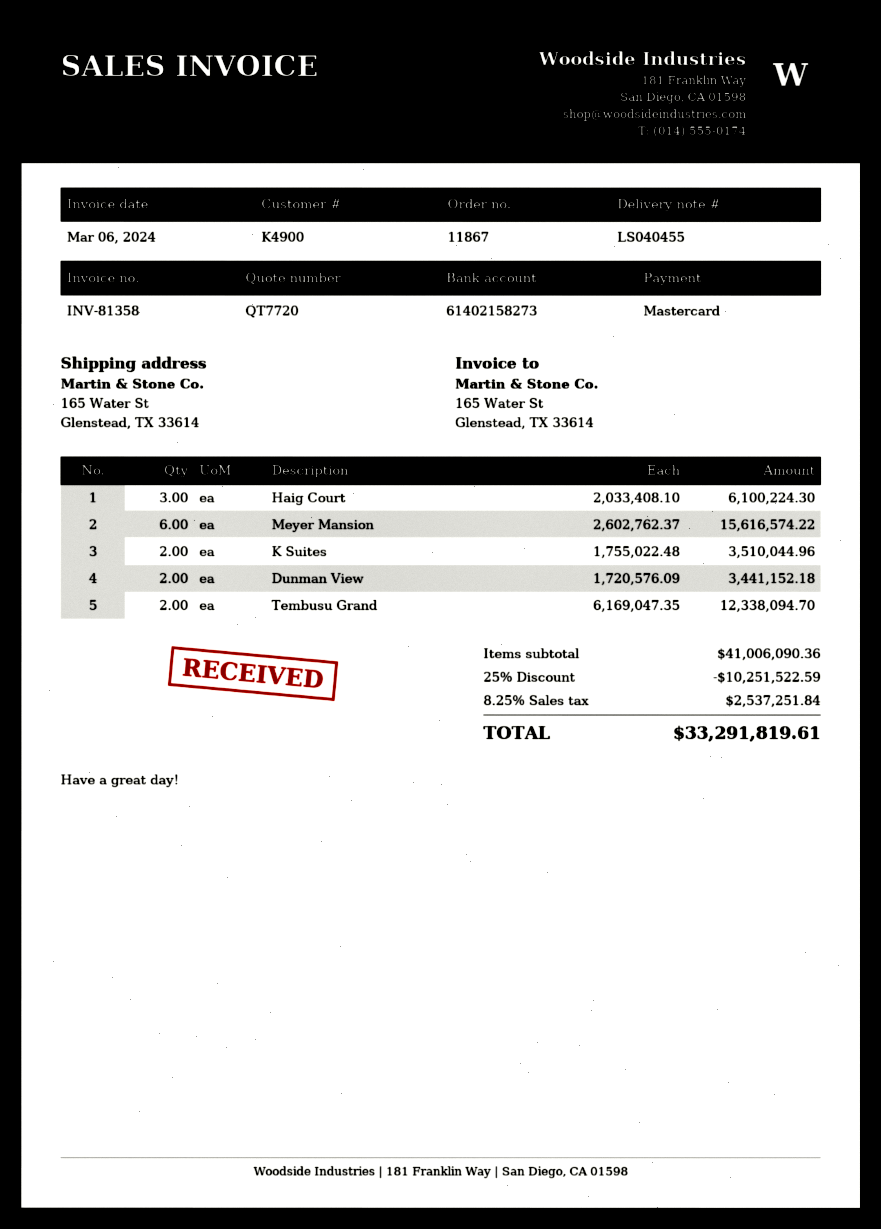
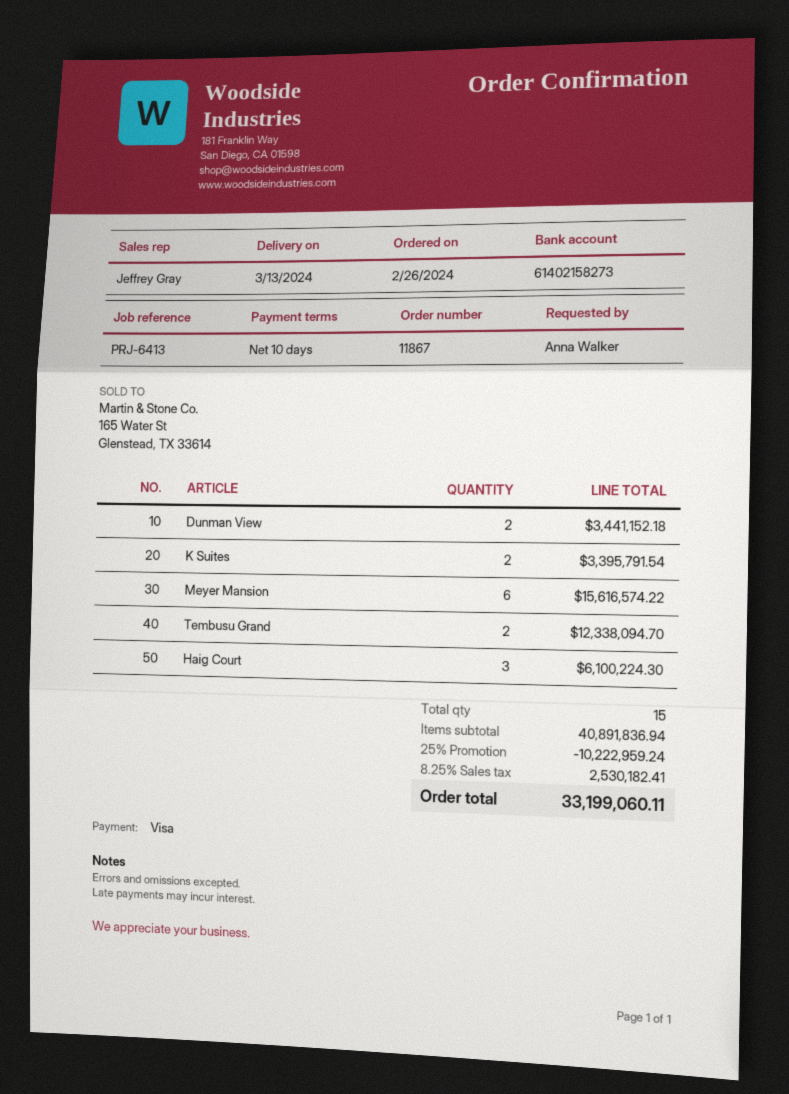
payment method: Mastercard -> Visa
K Suites: 2 for 3510044.96 -> 2 for 3395791.54
subtotal: 41006090.36 -> 40891836.94
discount: 25% = 10251522.59 -> 25% = 10222959.24
tax: 8.25% = 2537251.84 -> 8.25% = 2530182.41
total: 33291819.61 -> 33199060.11

